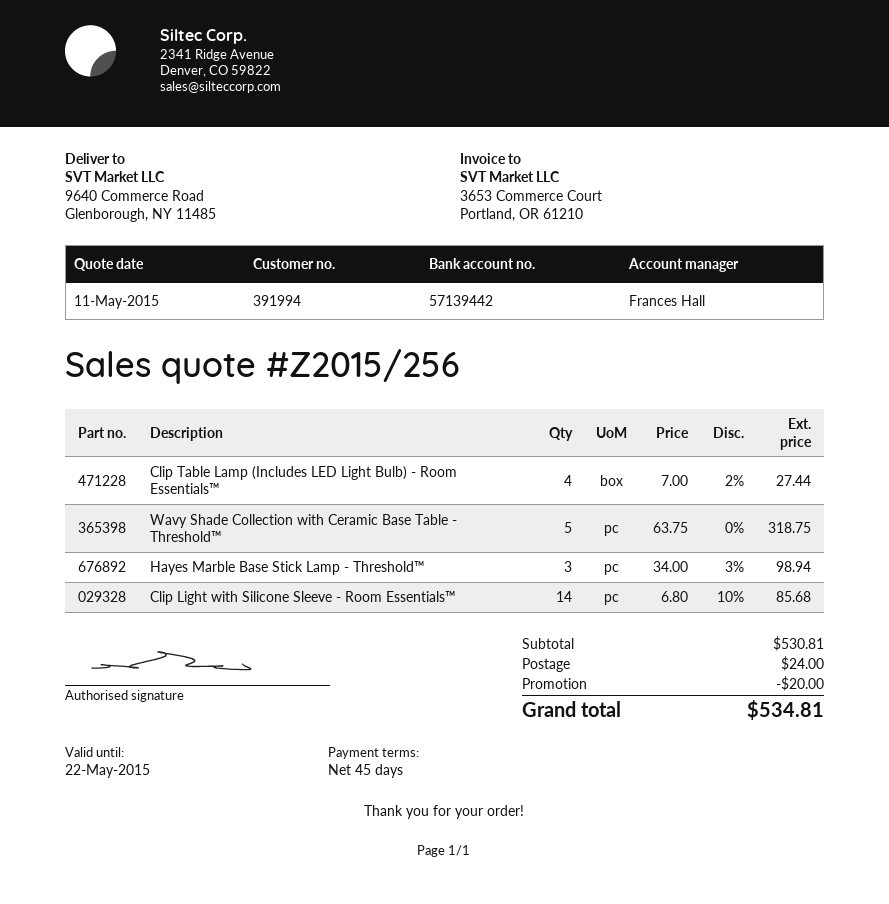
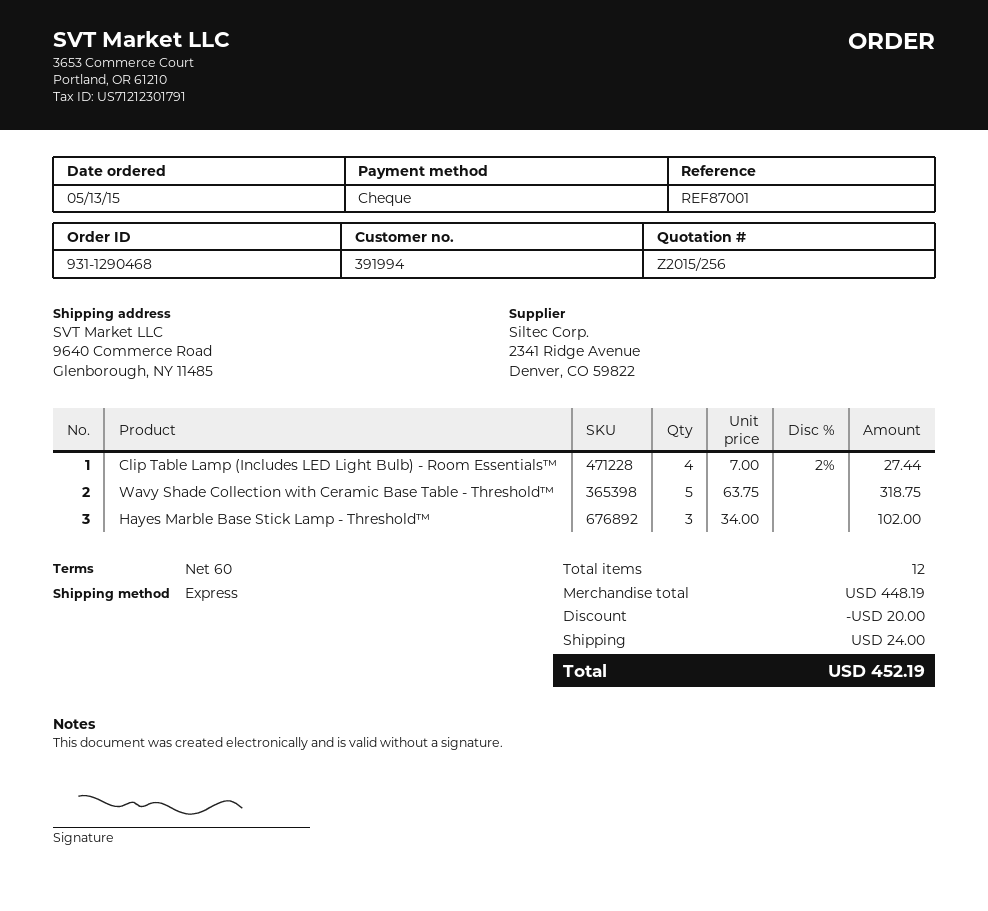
payment terms: 45 days -> 60 days
Hayes Marble Base Stick Lamp - Threshold™: 3 x 34.00 - 3% = 98.94 -> 3 x 34.00 = 102.00
Clip Light with Silicone Sleeve - Room Essentials™: 14 x 6.80 - 10% = 85.68 -> none
subtotal: 530.81 -> 448.19
total: 534.81 -> 452.19

